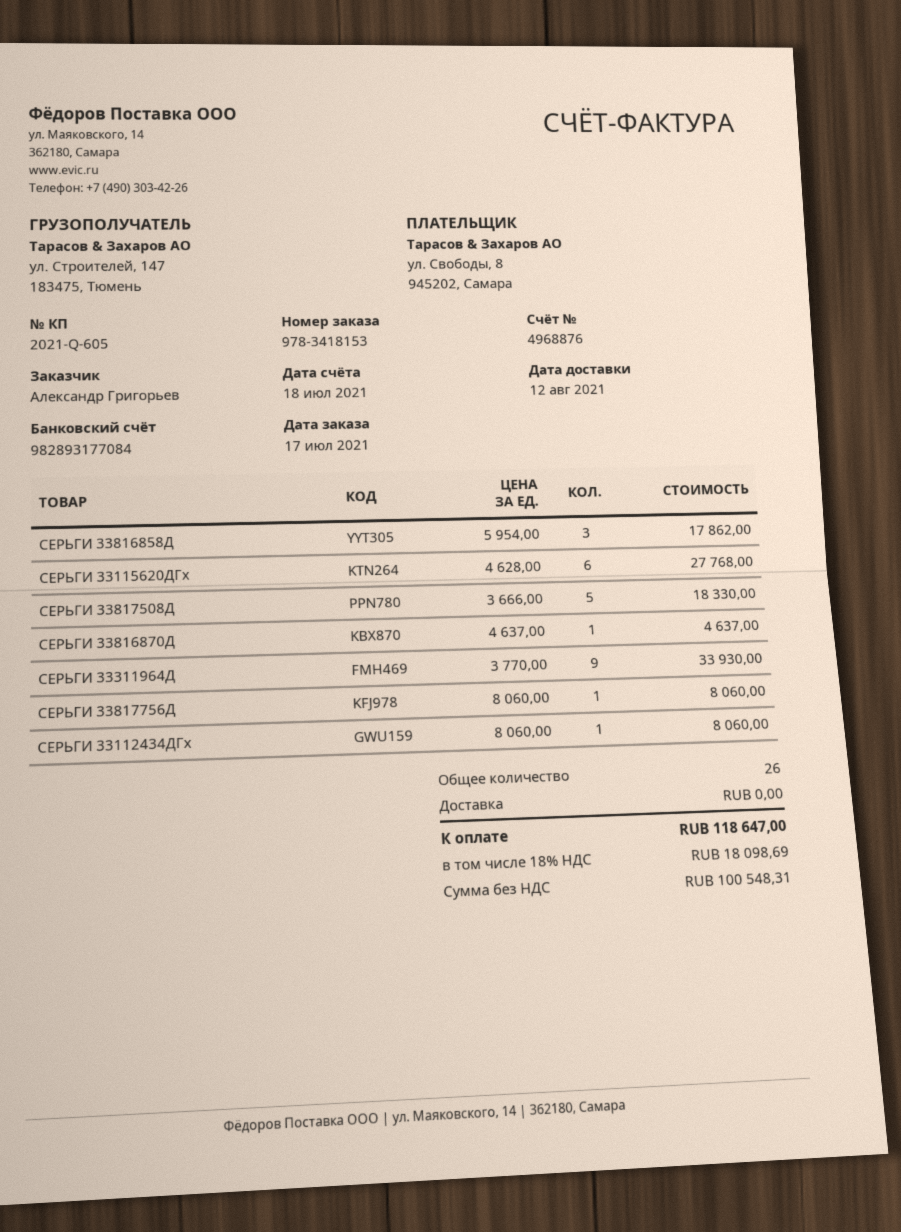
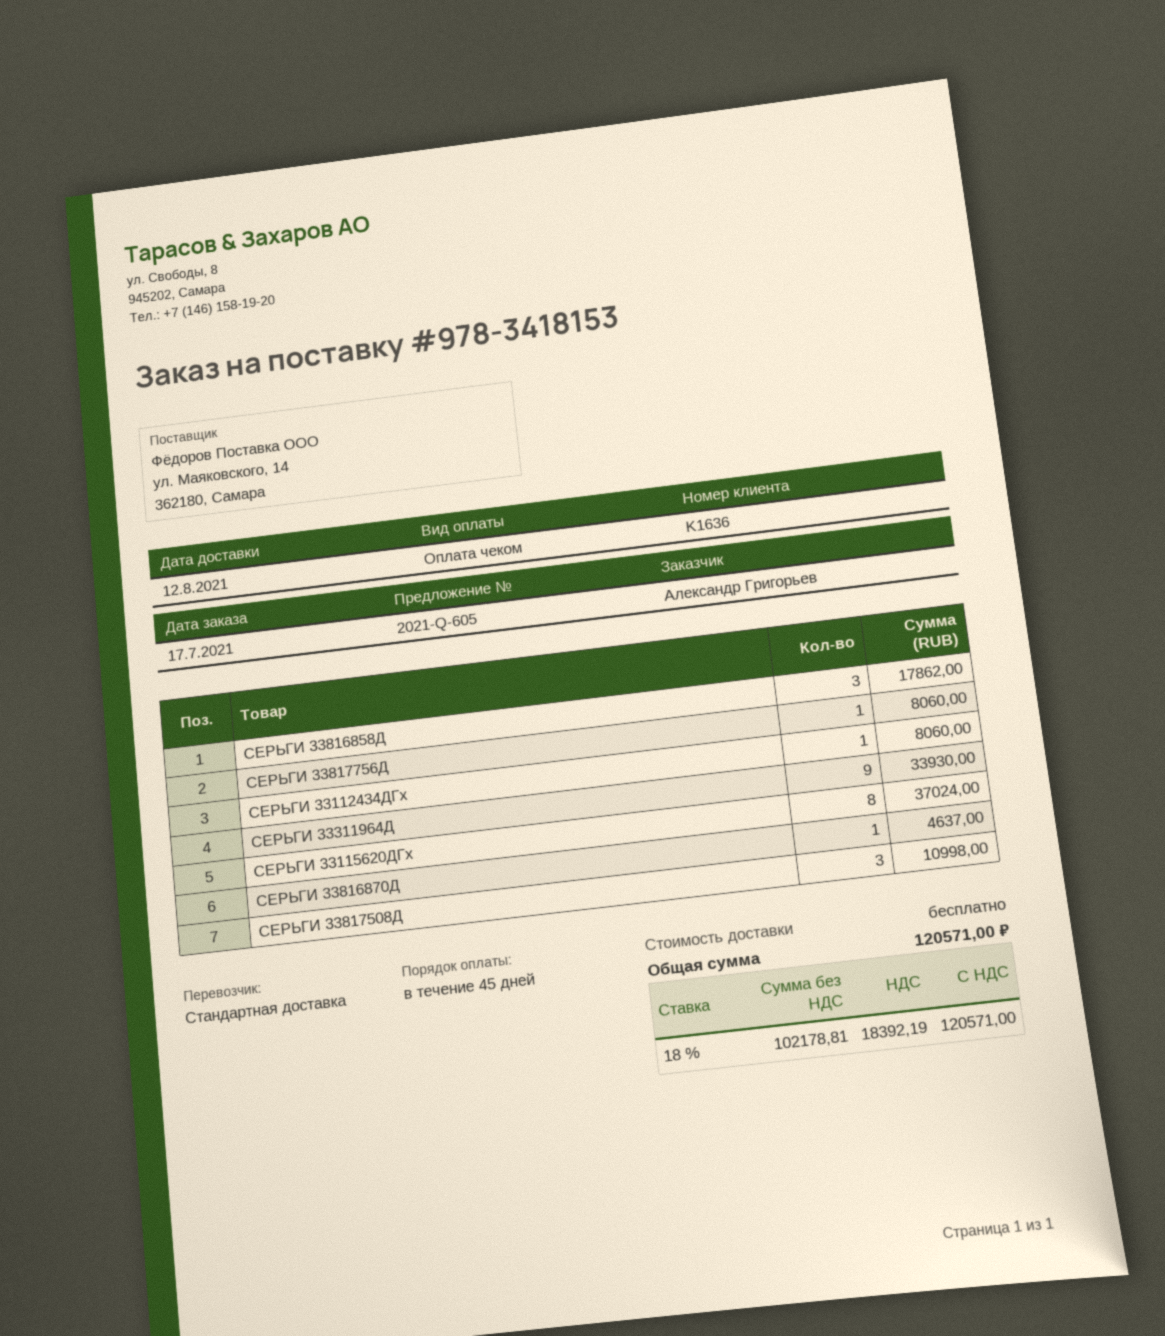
СЕРЬГИ 33115620ДГх: 6 for 27768.00 -> 8 for 37024.00
СЕРЬГИ 33817508Д: 5 for 18330.00 -> 3 for 10998.00
net: 100548.31 -> 102178.81
tax: 18% = 18098.69 -> 18% = 18392.19
total: 118647.00 -> 120571.00

